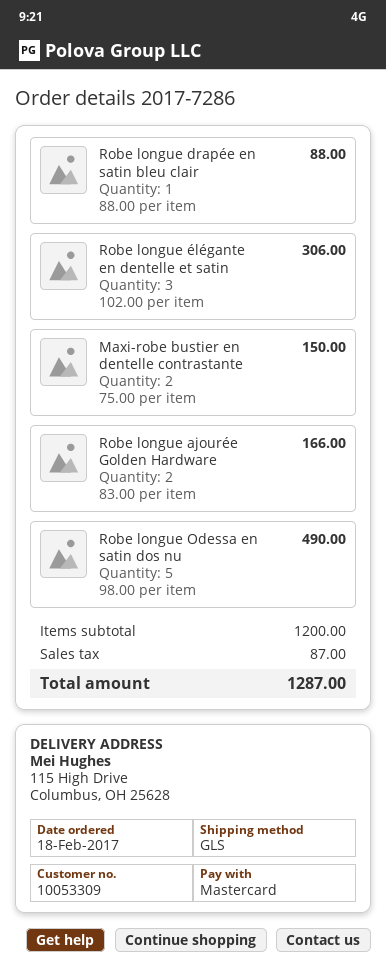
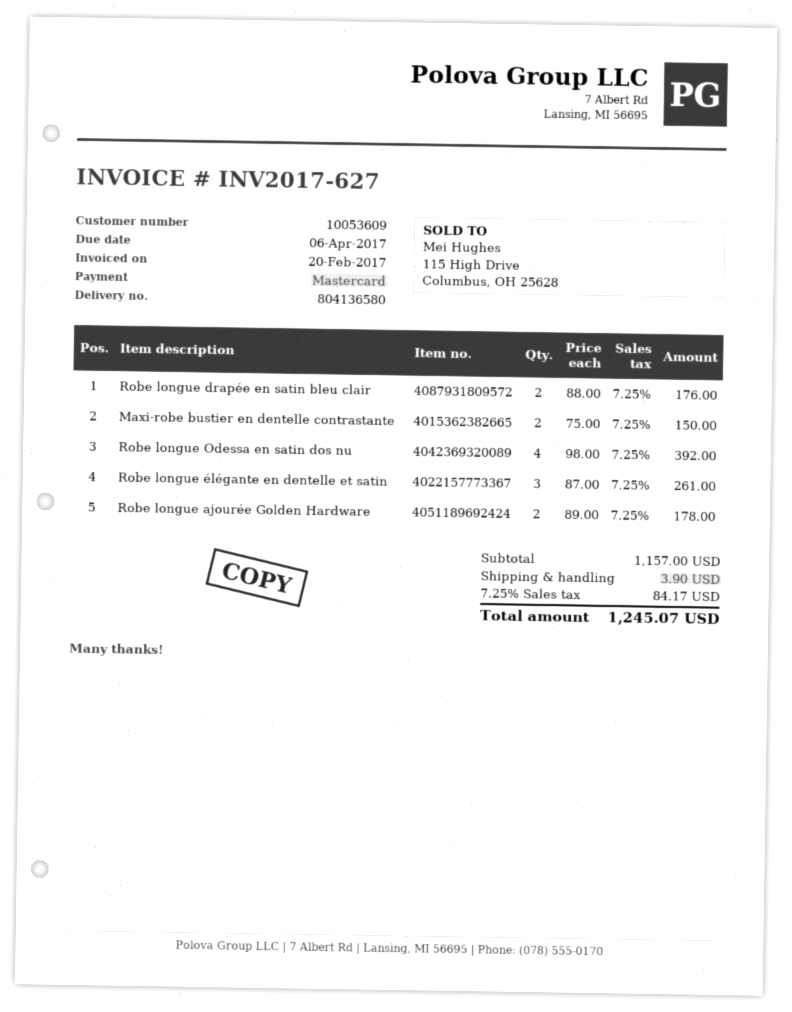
customer number: 10053309 -> 10053609
Robe longue drapée en satin bleu clair: 1 x 88.00 = 88.00 -> 2 x 88.00 = 176.00
Robe longue élégante en dentelle et satin: 3 x 102.00 = 306.00 -> 3 x 87.00 = 261.00
Robe longue ajourée Golden Hardware: 2 x 83.00 = 166.00 -> 2 x 89.00 = 178.00
Robe longue Odessa en satin dos nu: 5 x 98.00 = 490.00 -> 4 x 98.00 = 392.00
subtotal: 1200.00 -> 1157.00
shipping: none -> 3.90
tax: 87.00 -> 84.17
total: 1287.00 -> 1245.07

